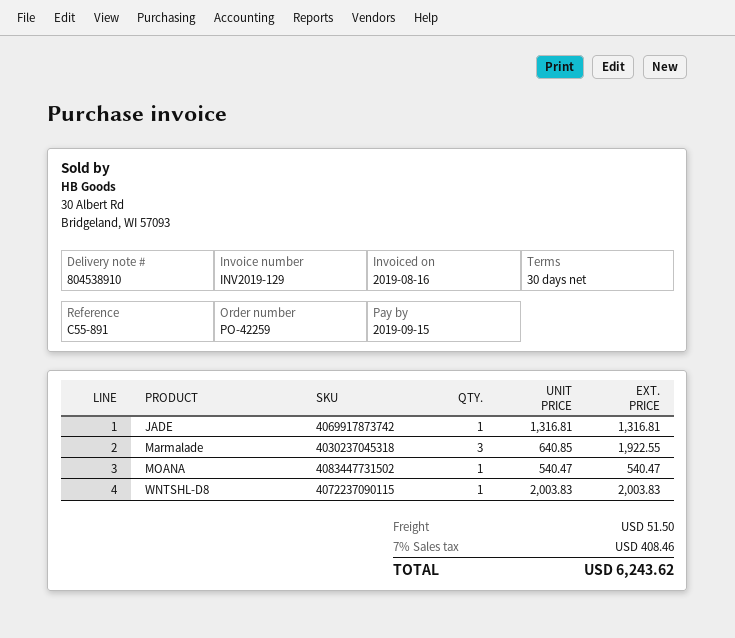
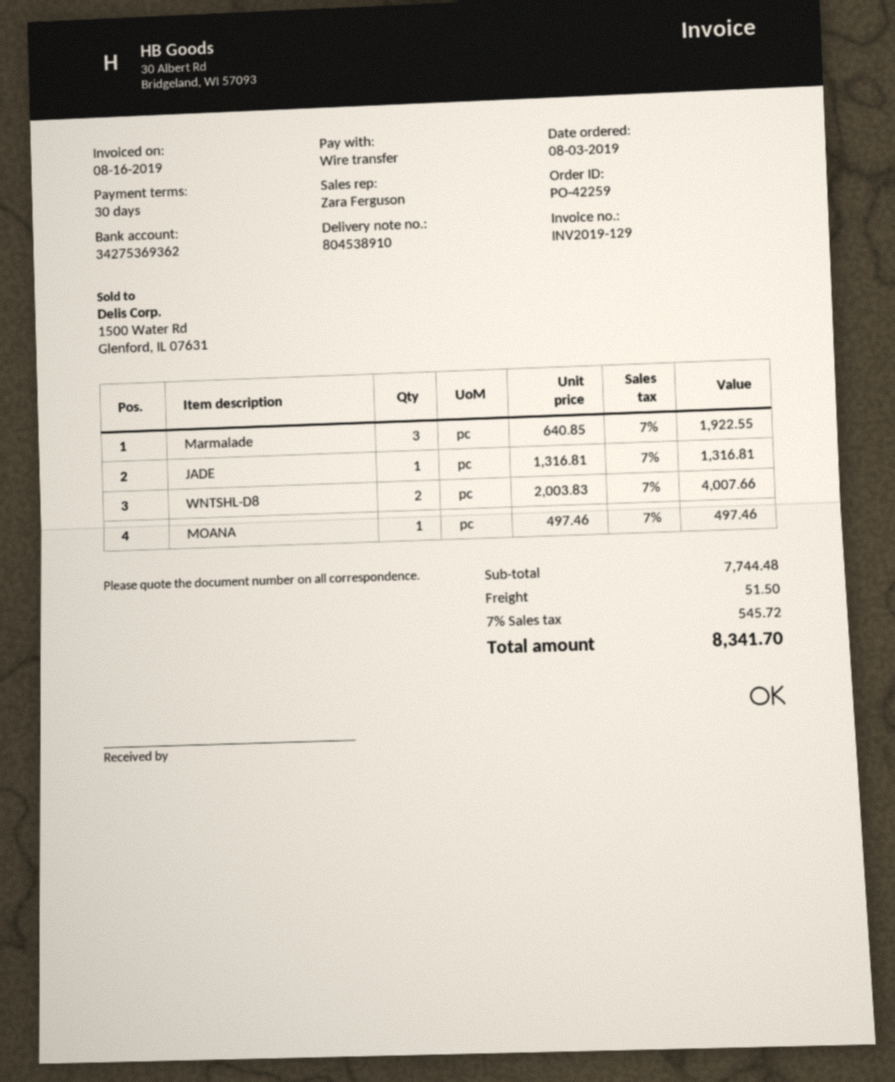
MOANA: 1 x 540.47 = 540.47 -> 1 x 497.46 = 497.46
WNTSHL-D8: 1 x 2003.83 = 2003.83 -> 2 x 2003.83 = 4007.66
tax: 7% = 408.46 -> 7% = 545.72
total: 6243.62 -> 8341.70

